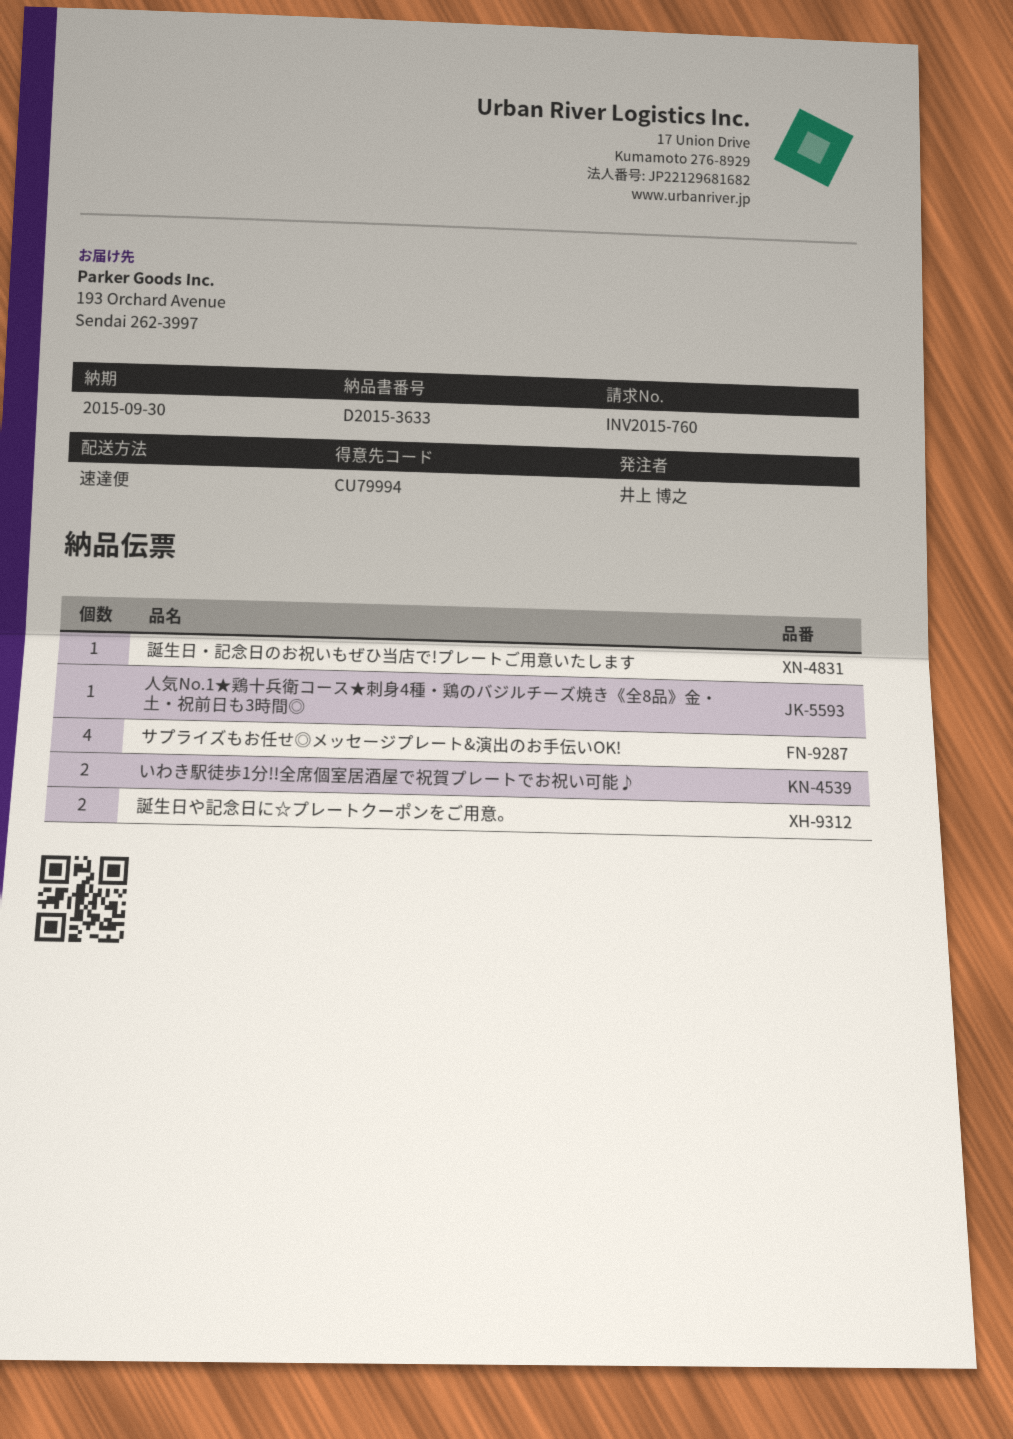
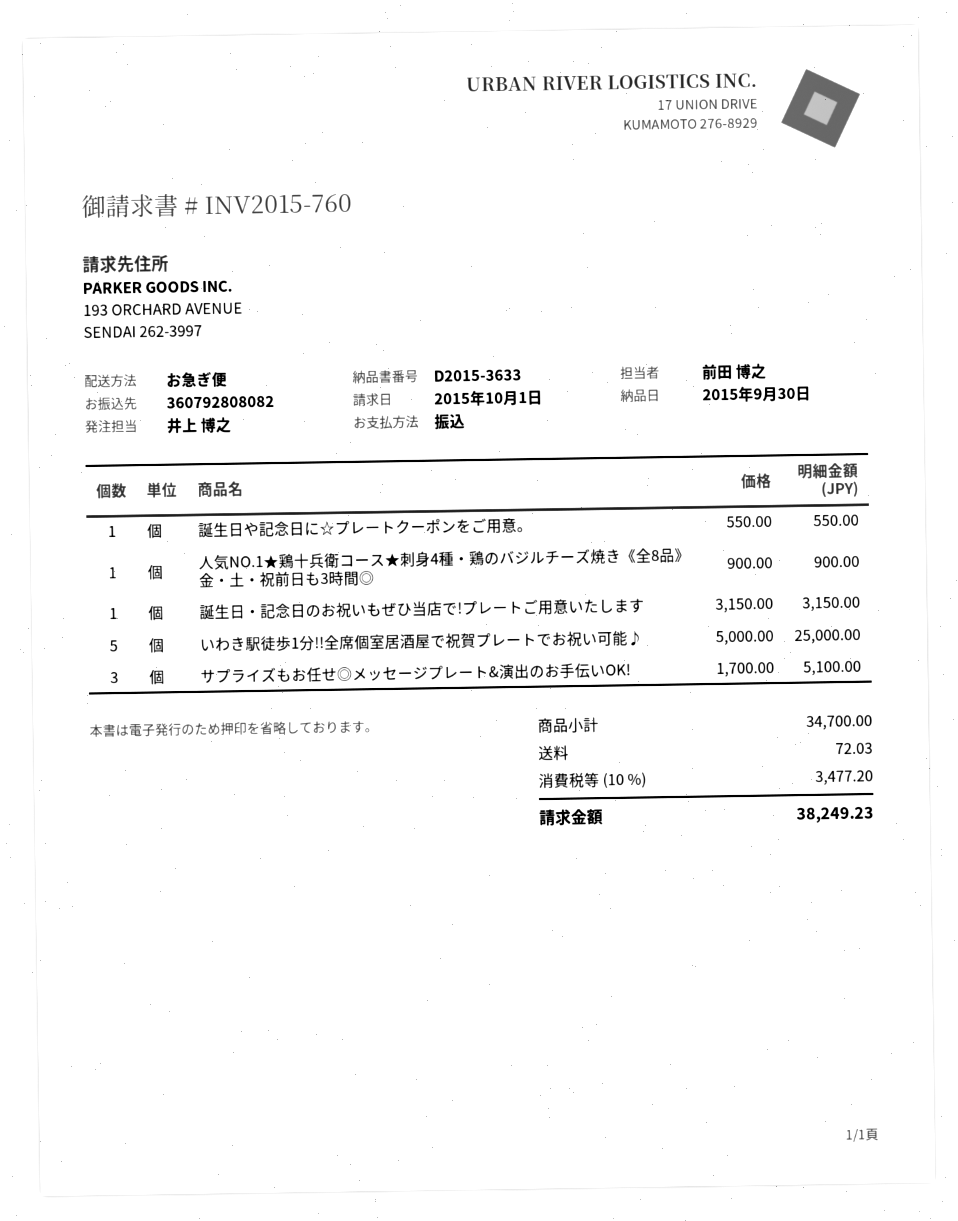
サプライズもお任せ◎メッセージプレート&演出のお手伝いOK!: 4 -> 3
いわき駅徒歩1分!!全席個室居酒屋で祝賀プレートでお祝い可能♪: 2 -> 5
誕生日や記念日に☆プレートクーポンをご用意。: 2 -> 1

